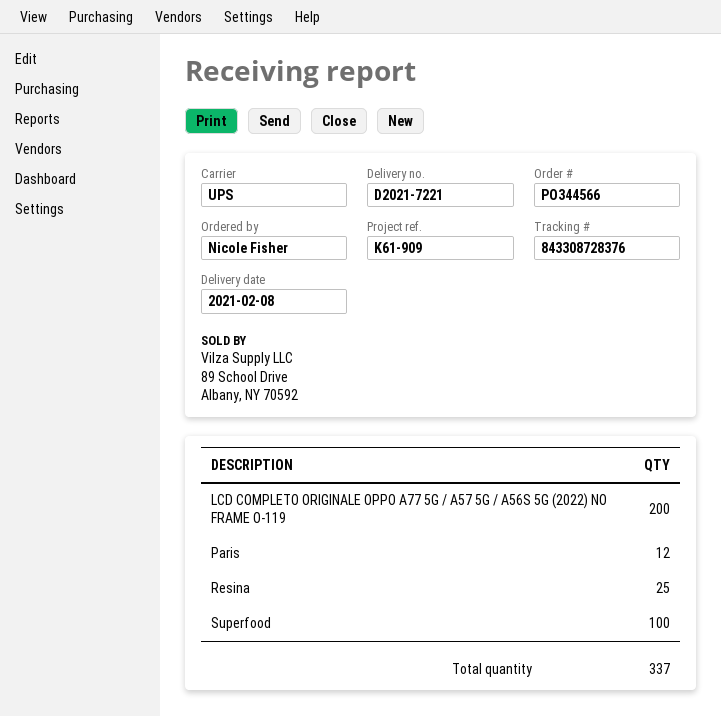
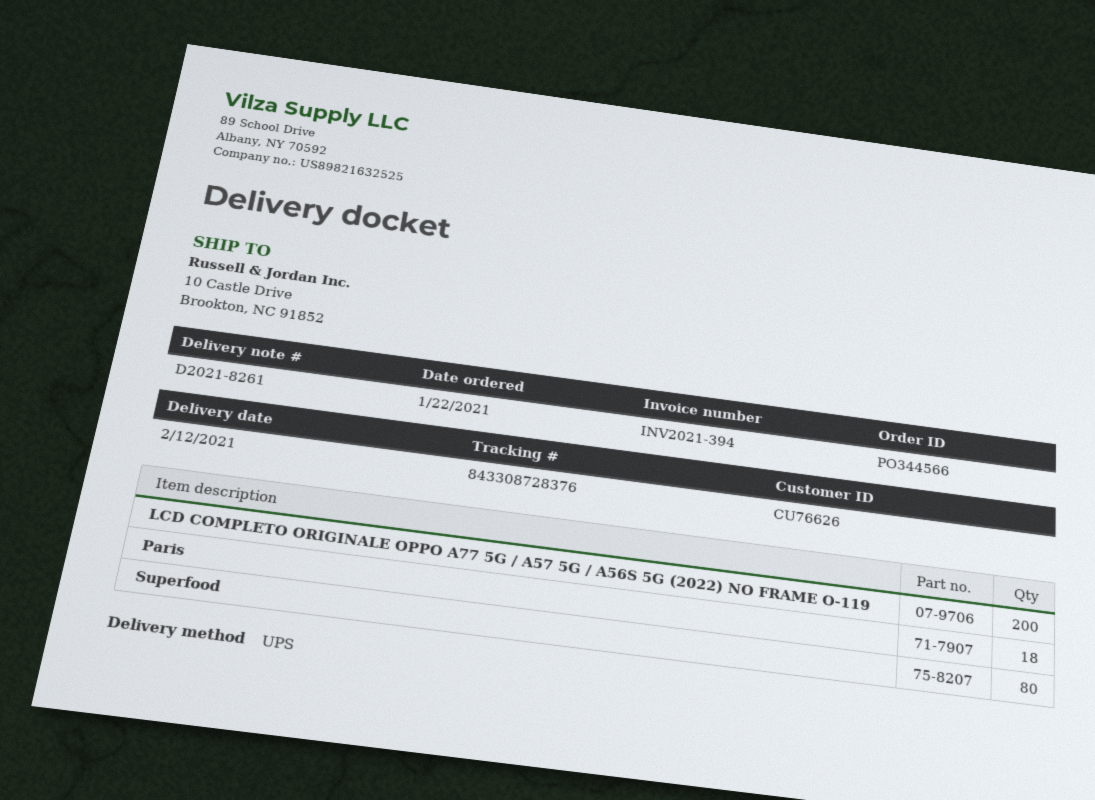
delivery note number: D2021-7221 -> D2021-8261
delivery date: 2021-02-08 -> 2021-02-12
Paris: 12 -> 18
Resina: 25 -> none
Superfood: 100 -> 80

